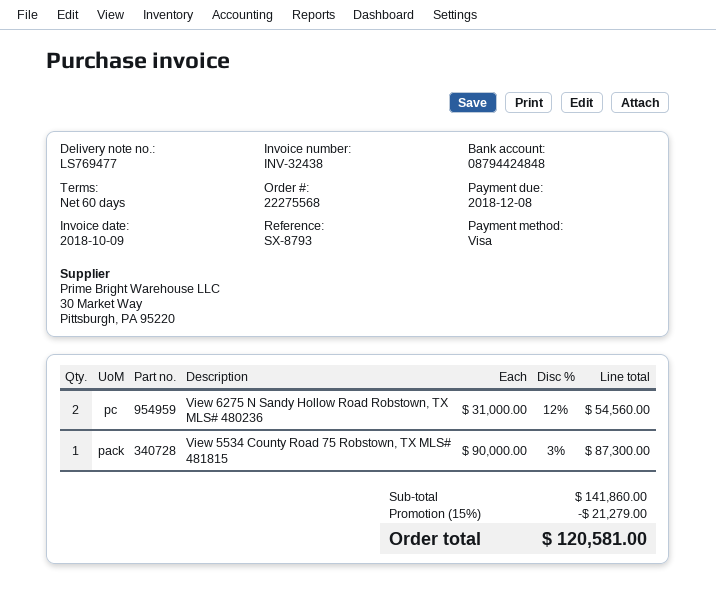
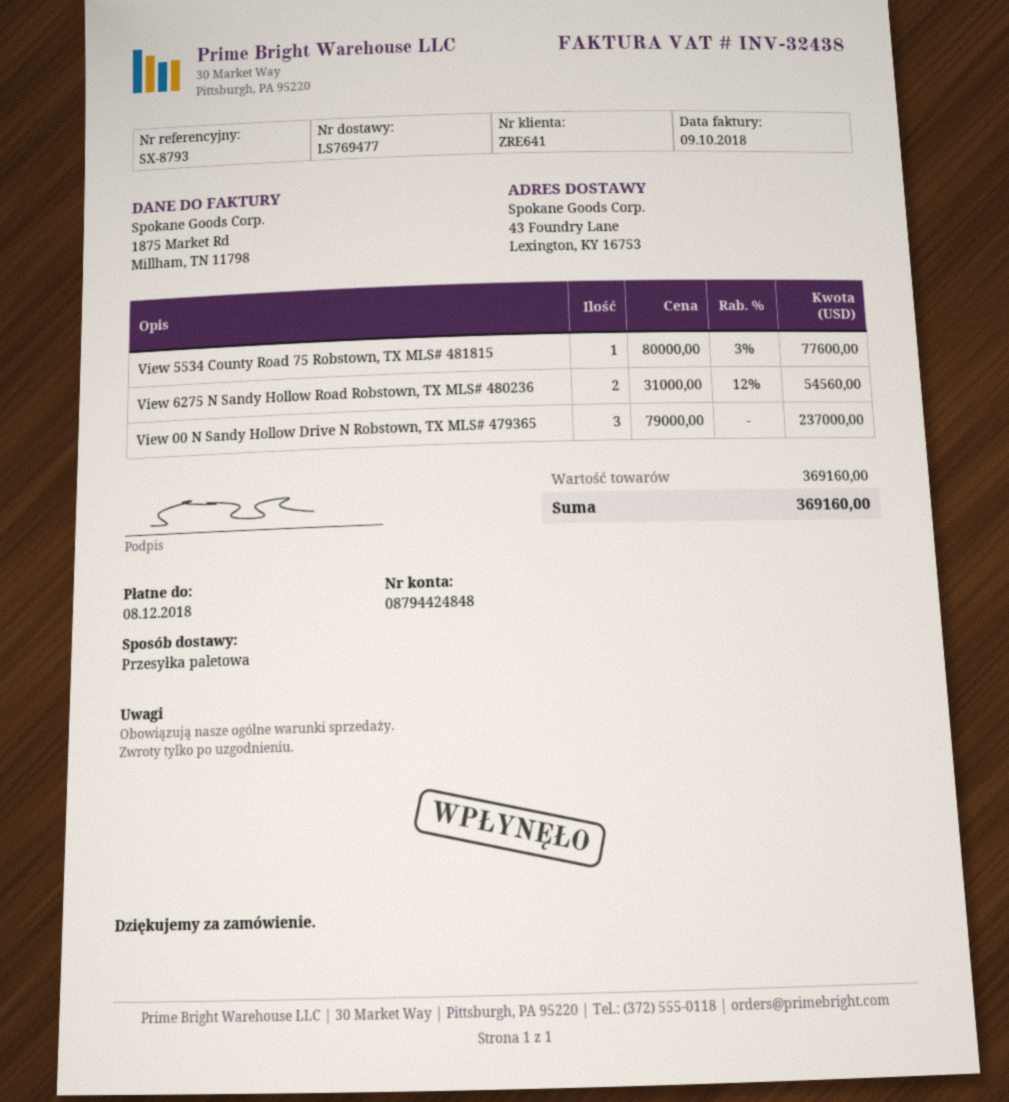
View 5534 County Road 75 Robstown, TX MLS# 481815: 1 x 90000.00 - 3% = 87300.00 -> 1 x 80000.00 - 3% = 77600.00
View 00 N Sandy Hollow Drive N Robstown, TX MLS# 479365: none -> 3 x 79000.00 = 237000.00
subtotal: 141860.00 -> 369160.00
discount: 15% = 21279.00 -> none
total: 120581.00 -> 369160.00

